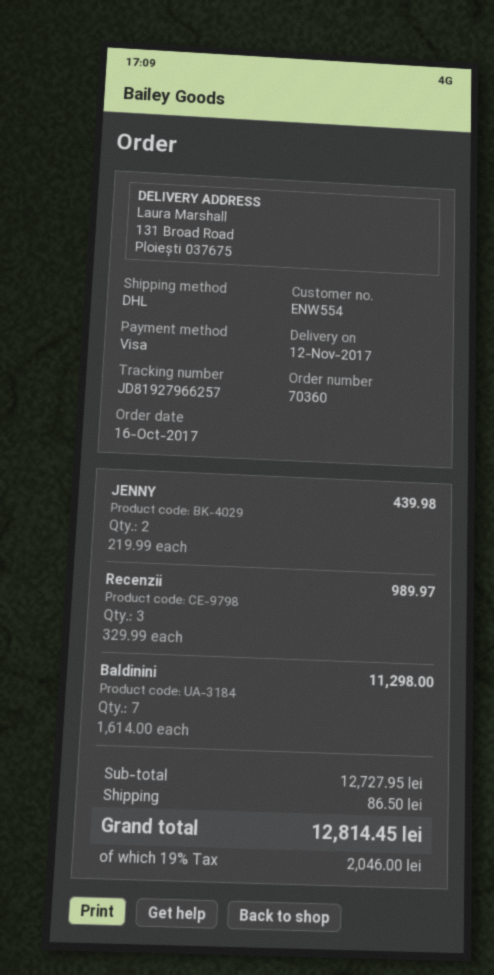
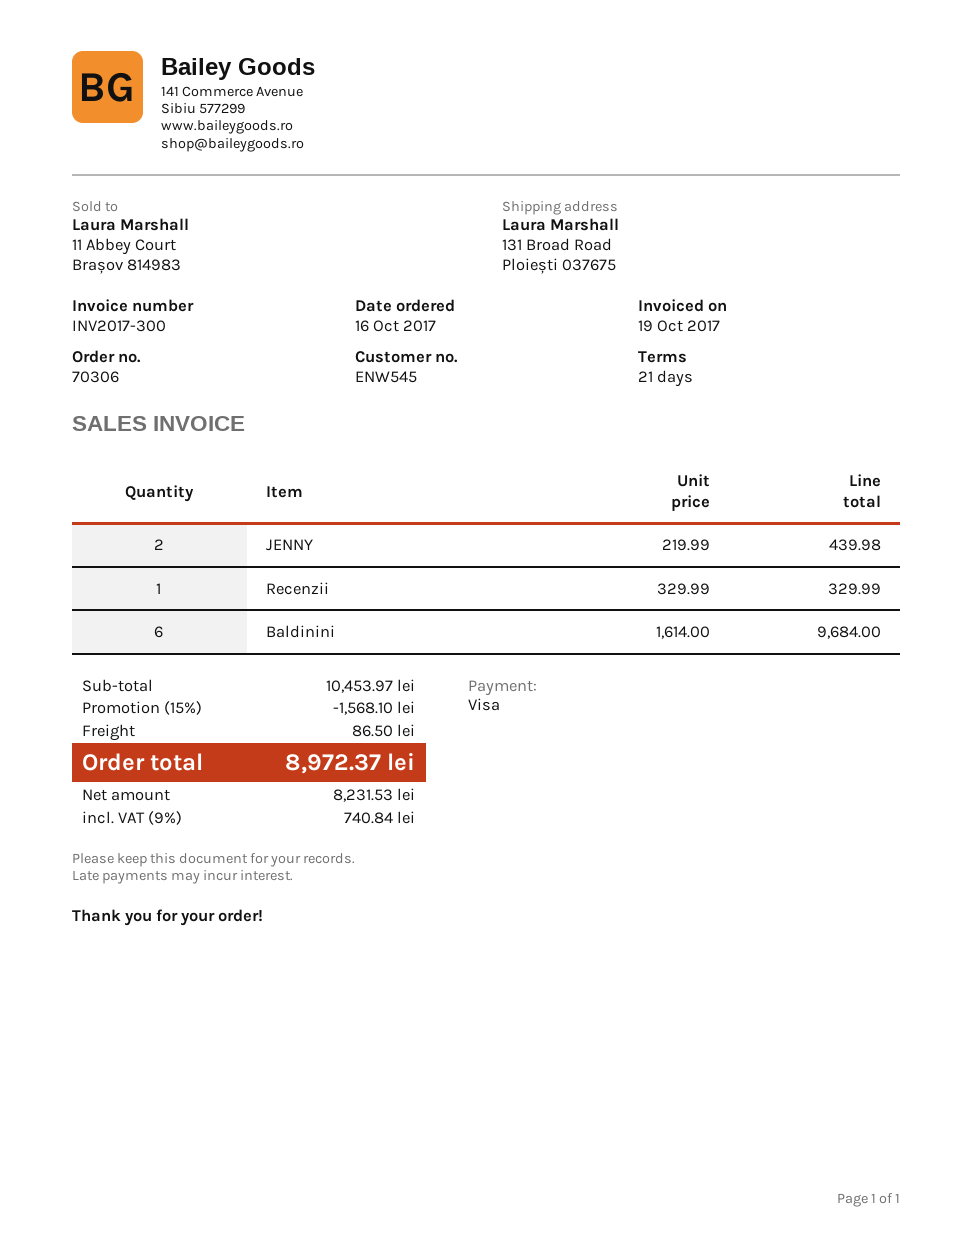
order number: 70360 -> 70306
customer number: ENW554 -> ENW545
Recenzii: 3 x 329.99 = 989.97 -> 1 x 329.99 = 329.99
Baldinini: 7 x 1614.00 = 11298.00 -> 6 x 1614.00 = 9684.00
subtotal: 12727.95 -> 10453.97
discount: none -> 15% = 1568.10
tax: 19% = 2046.00 -> 9% = 740.84
total: 12814.45 -> 8972.37

